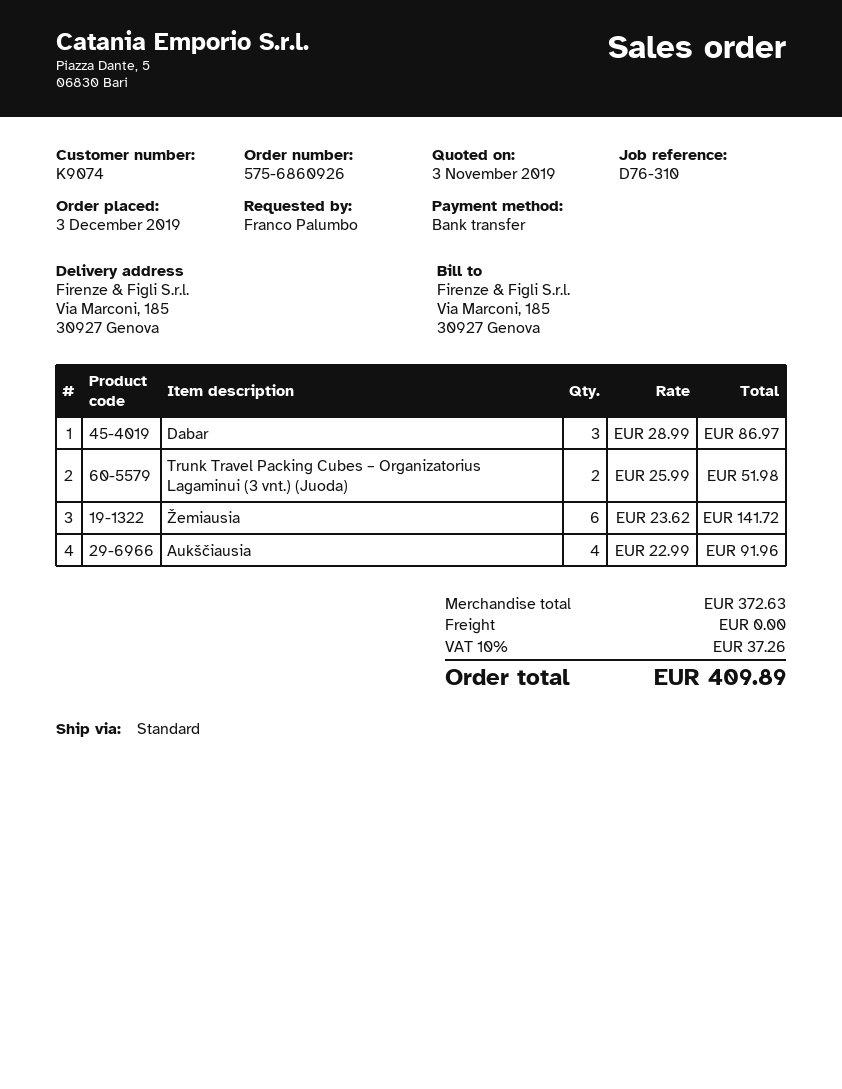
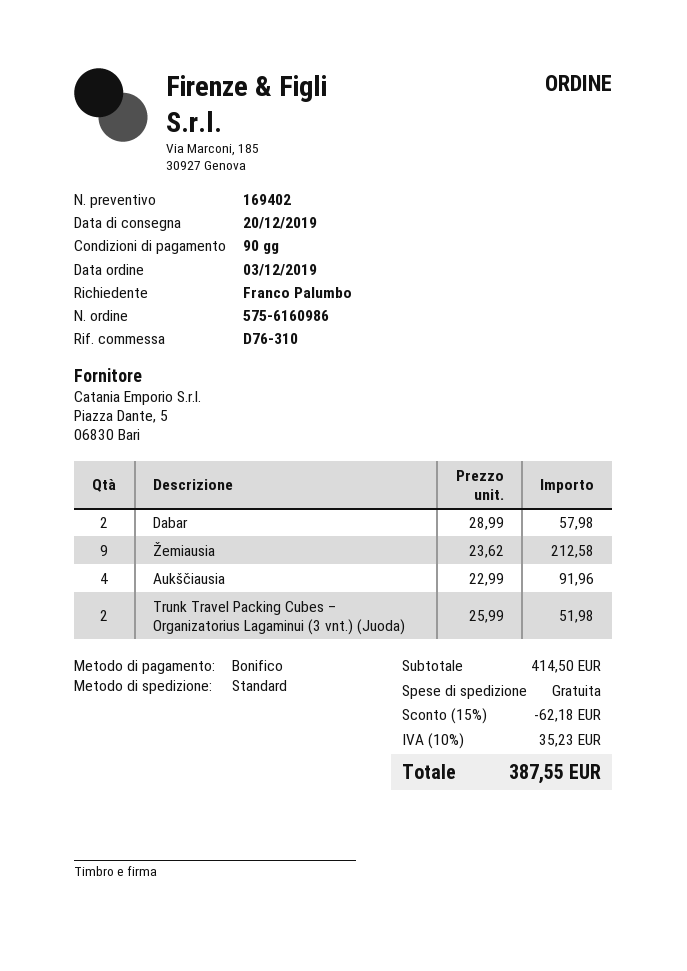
order number: 575-6860926 -> 575-6160986
Dabar: 3 x 28.99 = 86.97 -> 2 x 28.99 = 57.98
Žemiausia: 6 x 23.62 = 141.72 -> 9 x 23.62 = 212.58
subtotal: 372.63 -> 414.50
discount: none -> 15% = 62.18
tax: 10% = 37.26 -> 10% = 35.23
total: 409.89 -> 387.55

